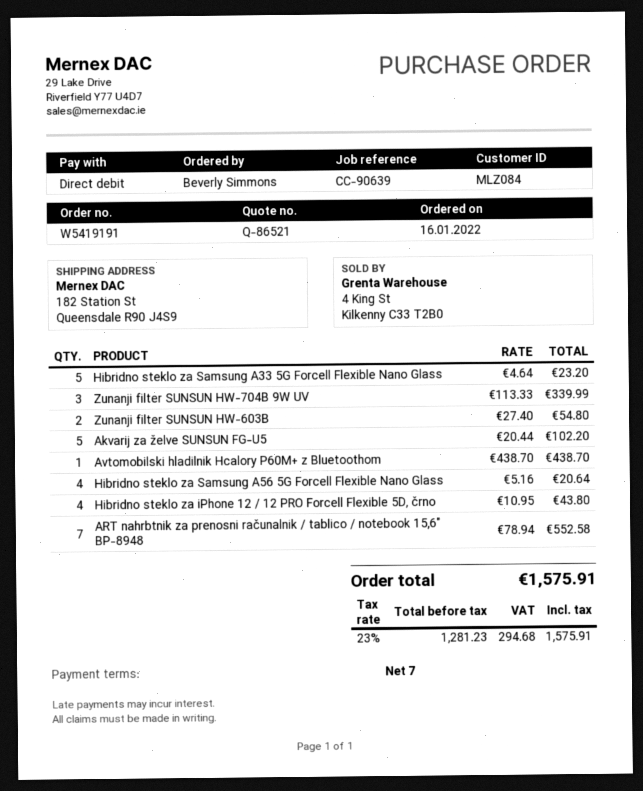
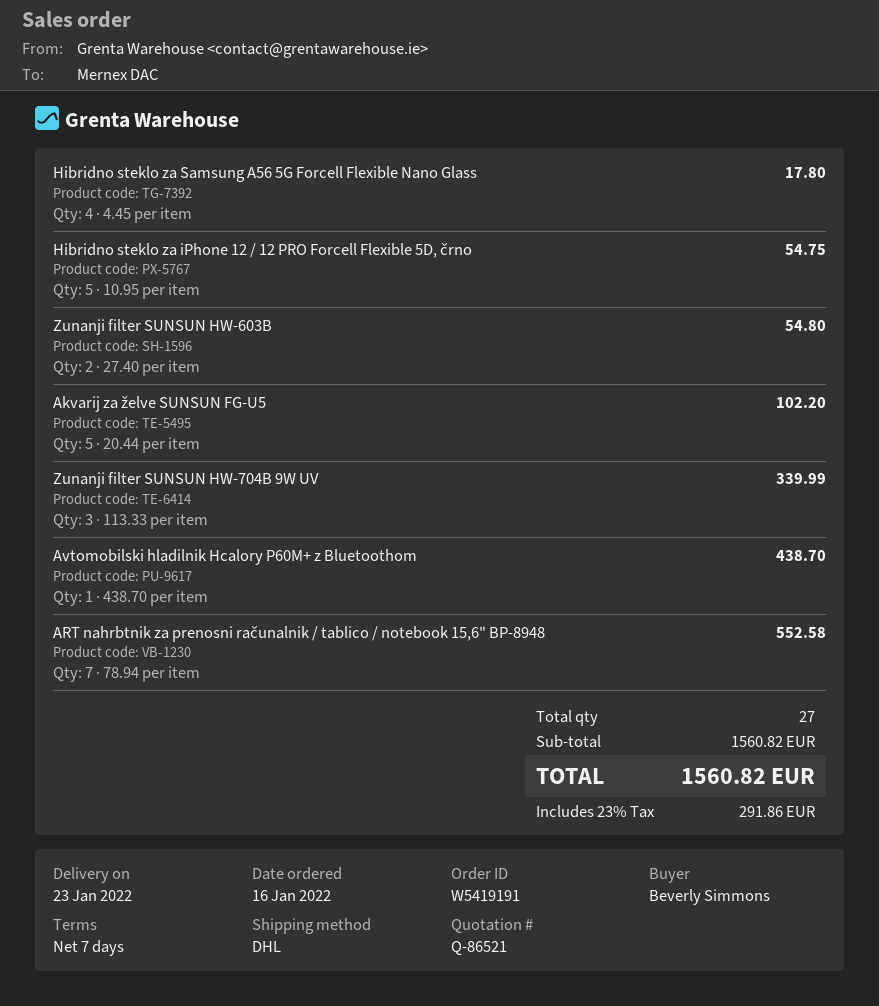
Hibridno steklo za Samsung A33 5G Forcell Flexible Nano Glass: 5 x 4.64 = 23.20 -> none
Hibridno steklo za Samsung A56 5G Forcell Flexible Nano Glass: 4 x 5.16 = 20.64 -> 4 x 4.45 = 17.80
Hibridno steklo za iPhone 12 / 12 PRO Forcell Flexible 5D, črno: 4 x 10.95 = 43.80 -> 5 x 10.95 = 54.75
tax: 23% = 294.68 -> 23% = 291.86
total: 1575.91 -> 1560.82

